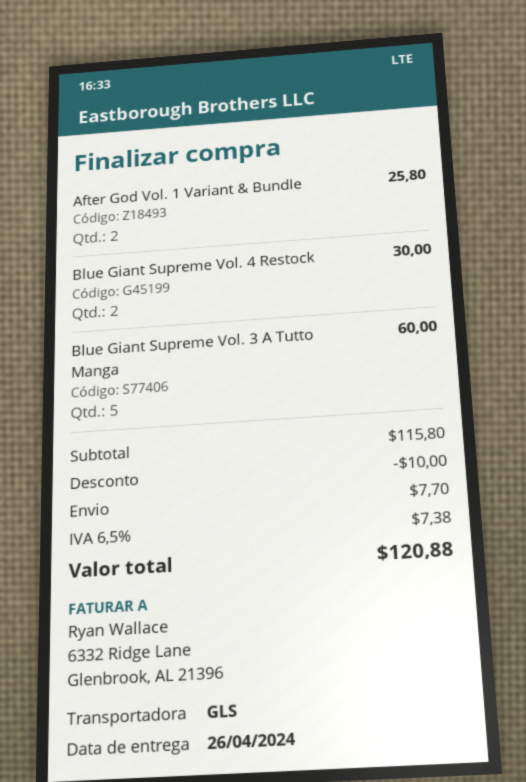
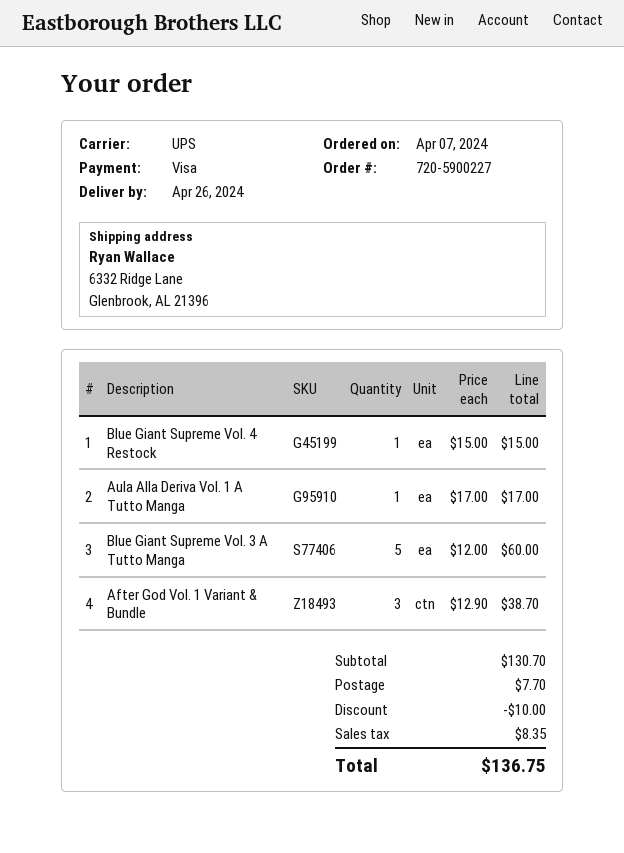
shipping method: GLS -> UPS
After God Vol. 1 Variant & Bundle: 2 for 25.80 -> 3 for 38.70
Blue Giant Supreme Vol. 4 Restock: 2 for 30.00 -> 1 for 15.00
Aula Alla Deriva Vol. 1 A Tutto Manga: none -> 1 for 17.00
subtotal: 115.80 -> 130.70
tax: 7.38 -> 8.35
total: 120.88 -> 136.75

